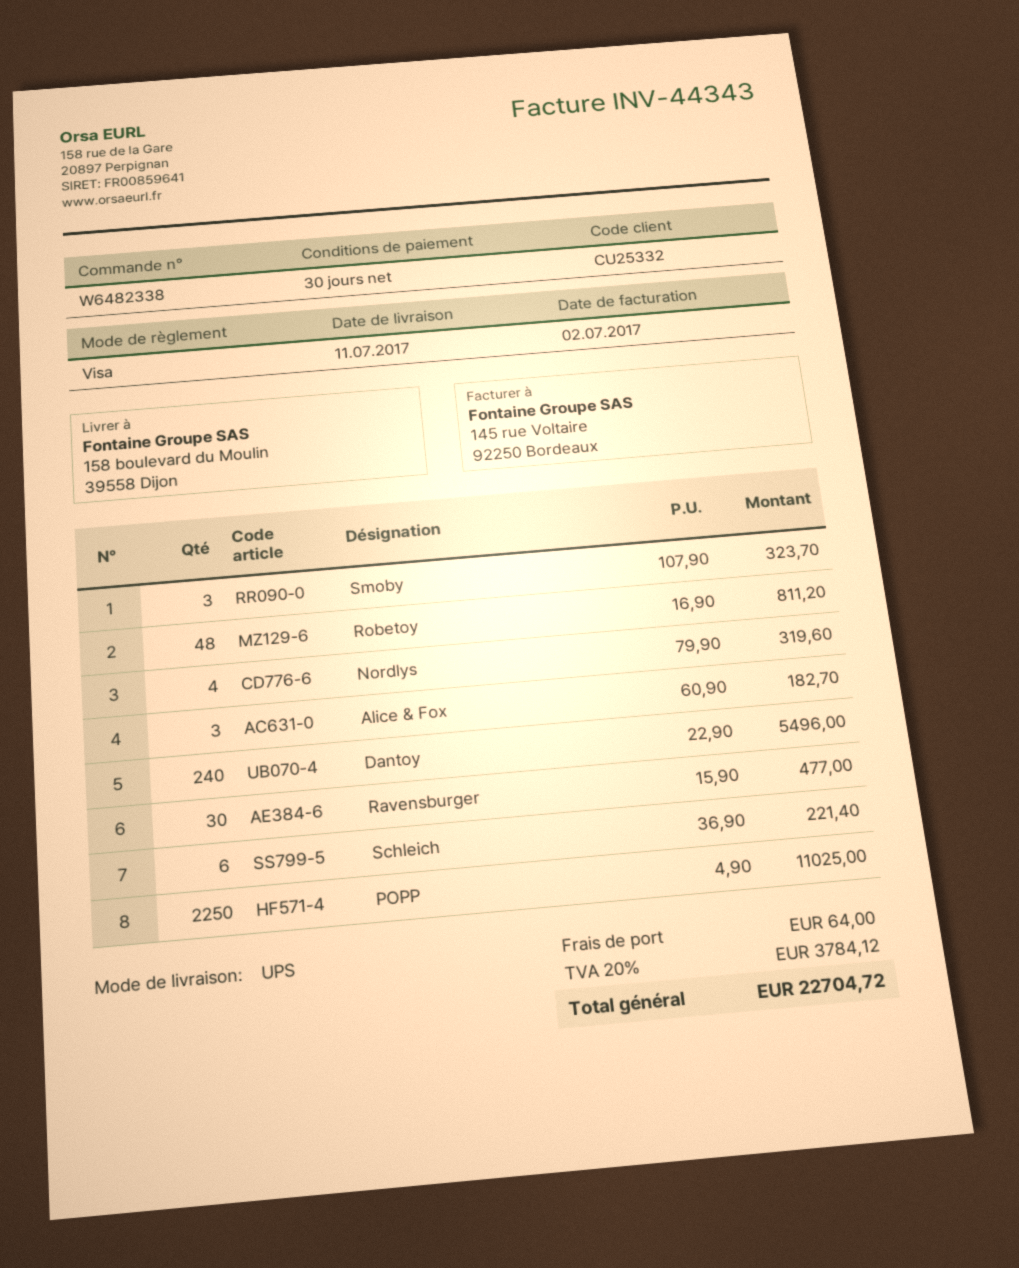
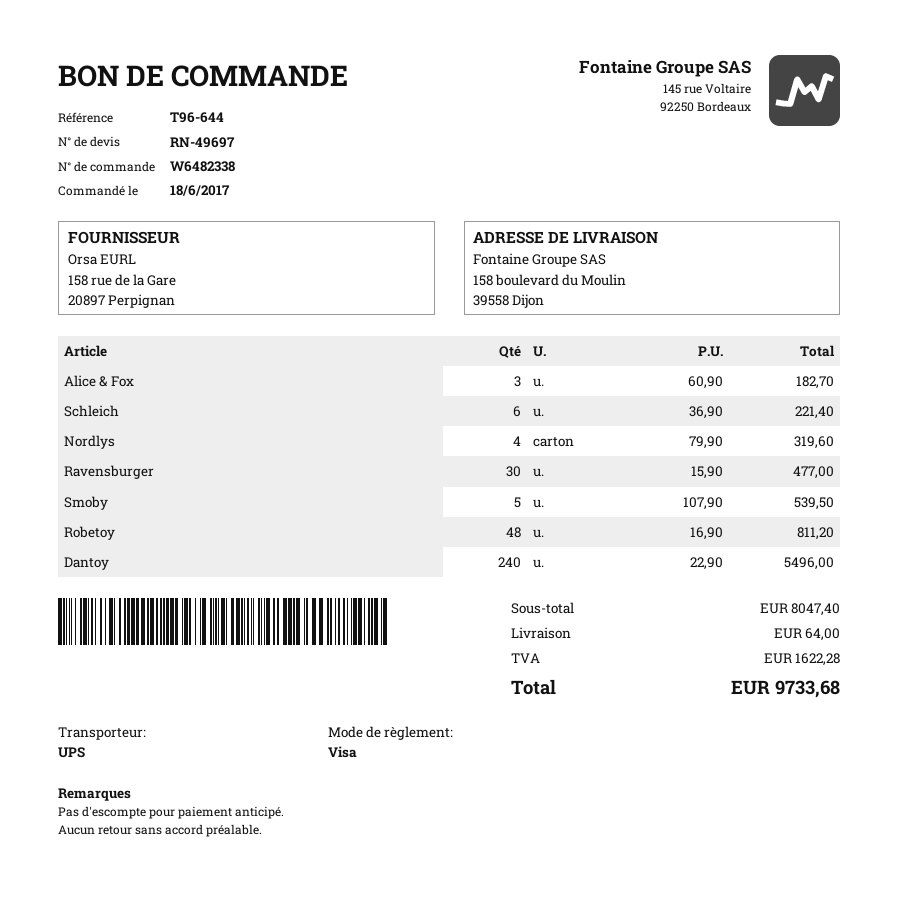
Smoby: 3 x 107.90 = 323.70 -> 5 x 107.90 = 539.50
POPP: 2250 x 4.90 = 11025.00 -> none
tax: 3784.12 -> 1622.28
total: 22704.72 -> 9733.68

